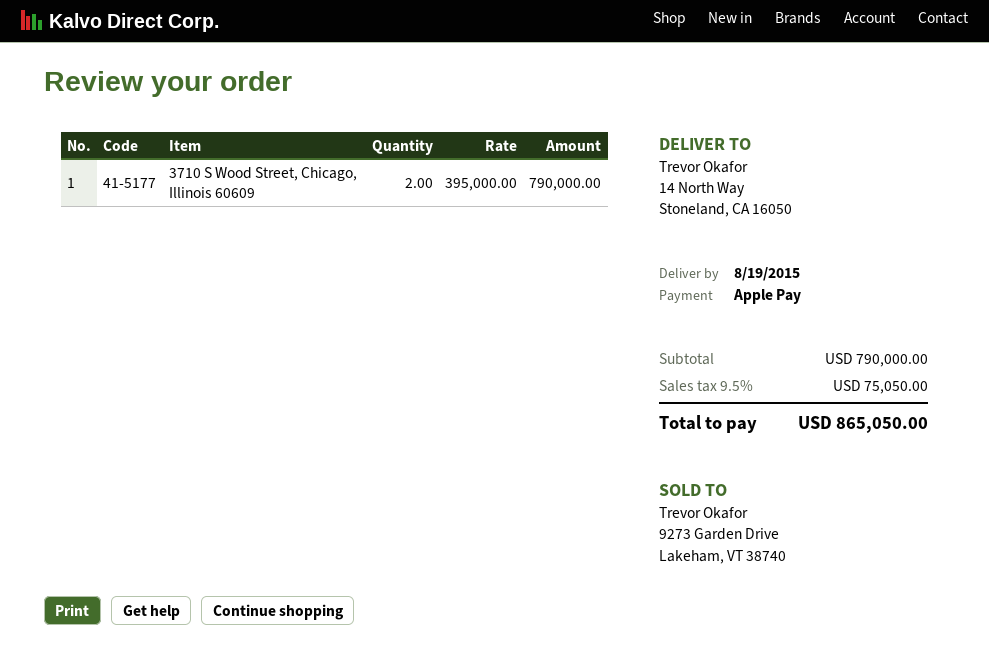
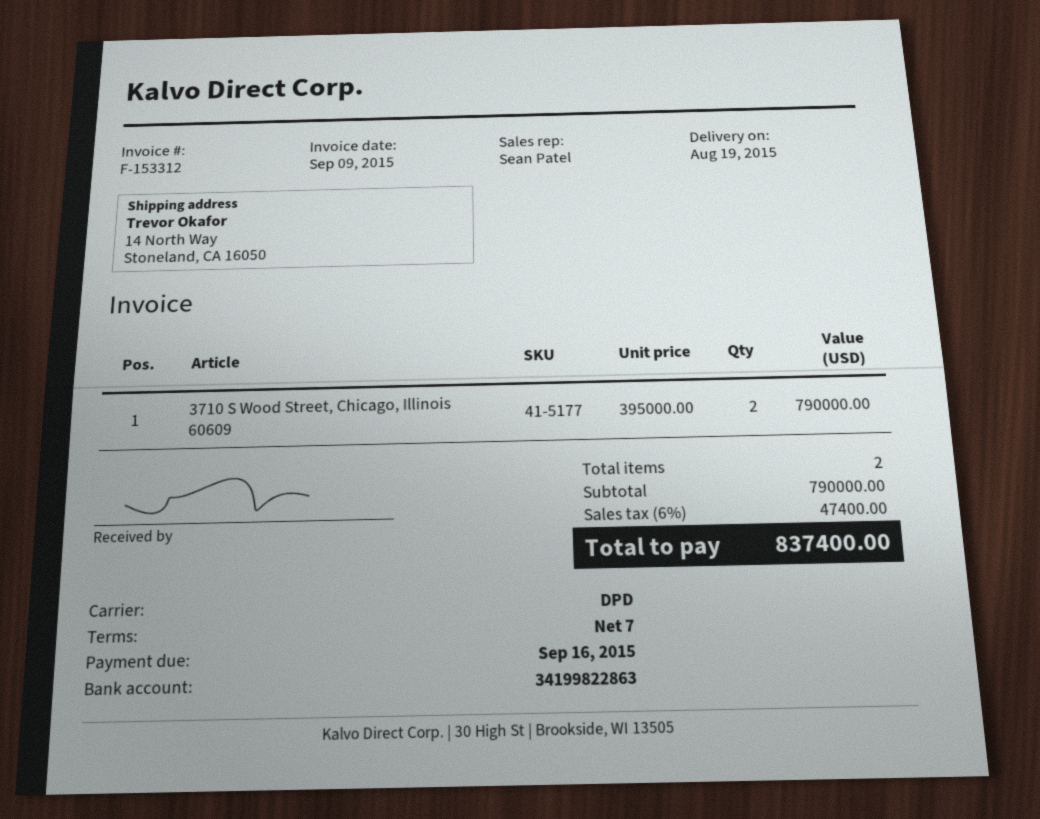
tax: 9.5% = 75050.00 -> 6% = 47400.00
total: 865050.00 -> 837400.00

